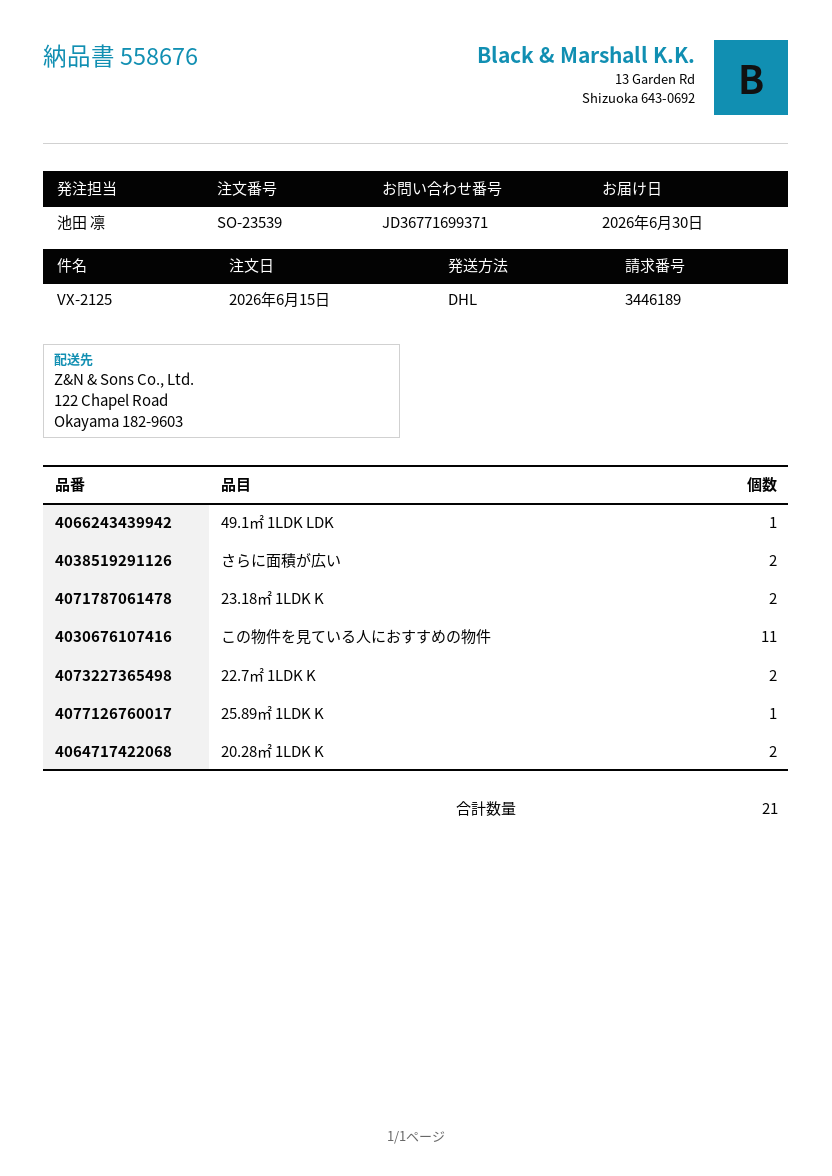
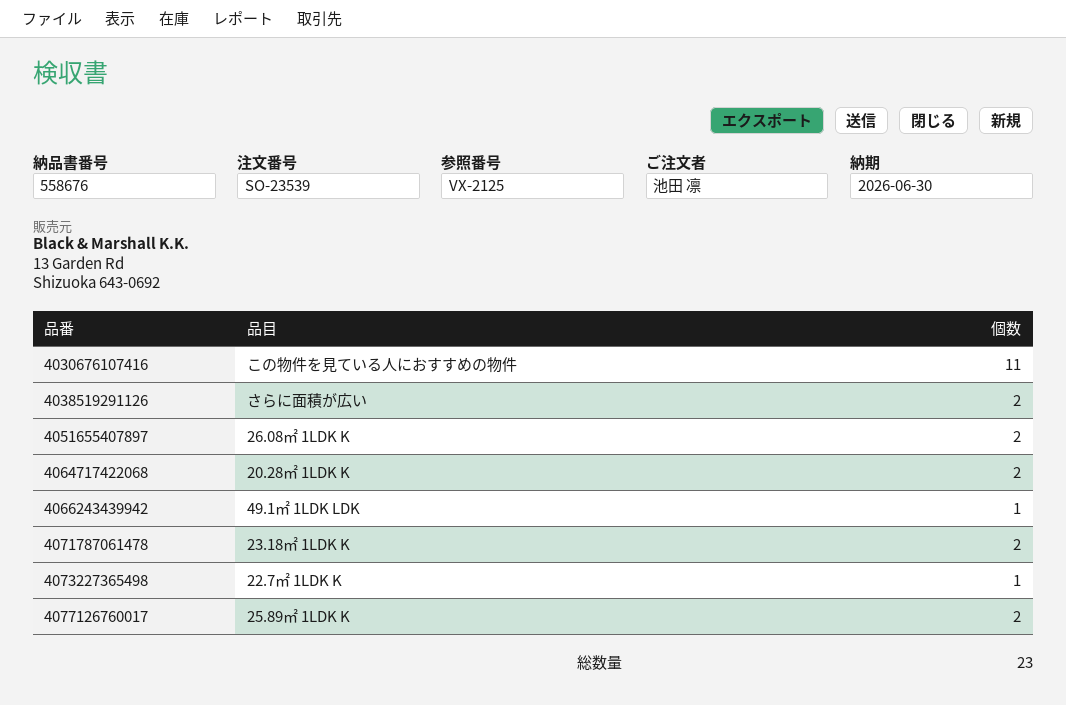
22.7㎡ 1LDK K: 2 -> 1
25.89㎡ 1LDK K: 1 -> 2
26.08㎡ 1LDK K: none -> 2
total quantity: 21 -> 23

